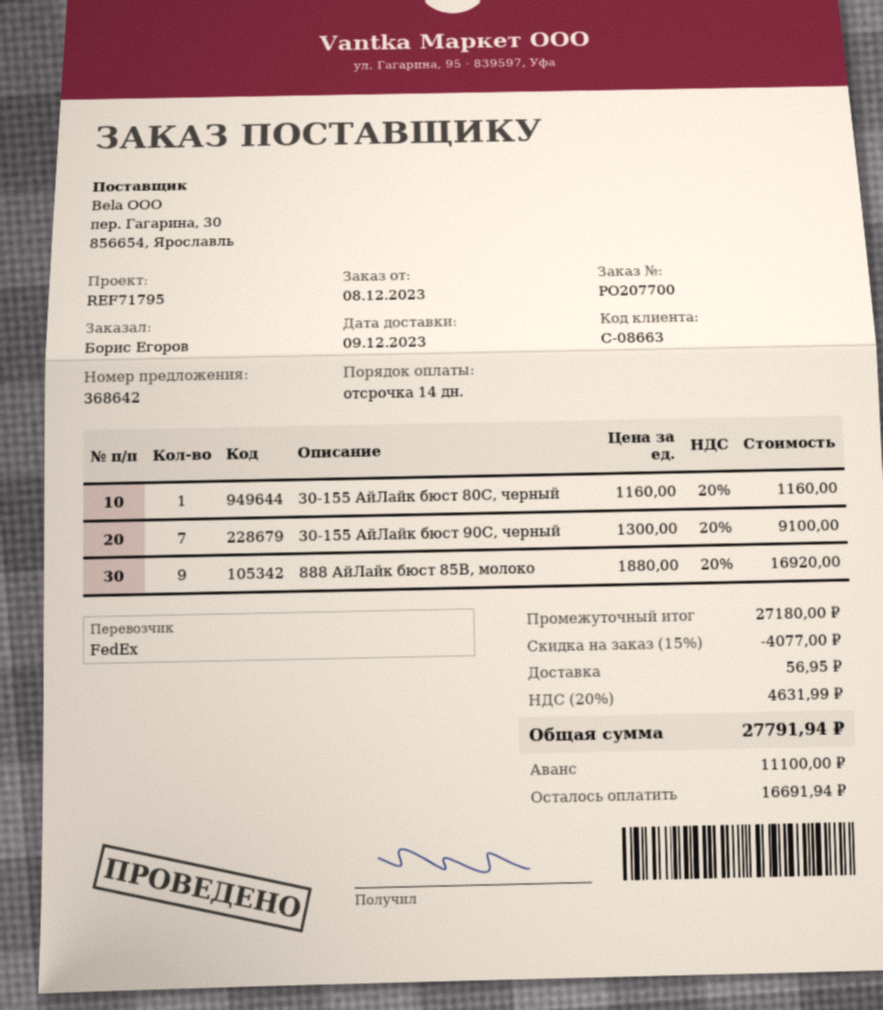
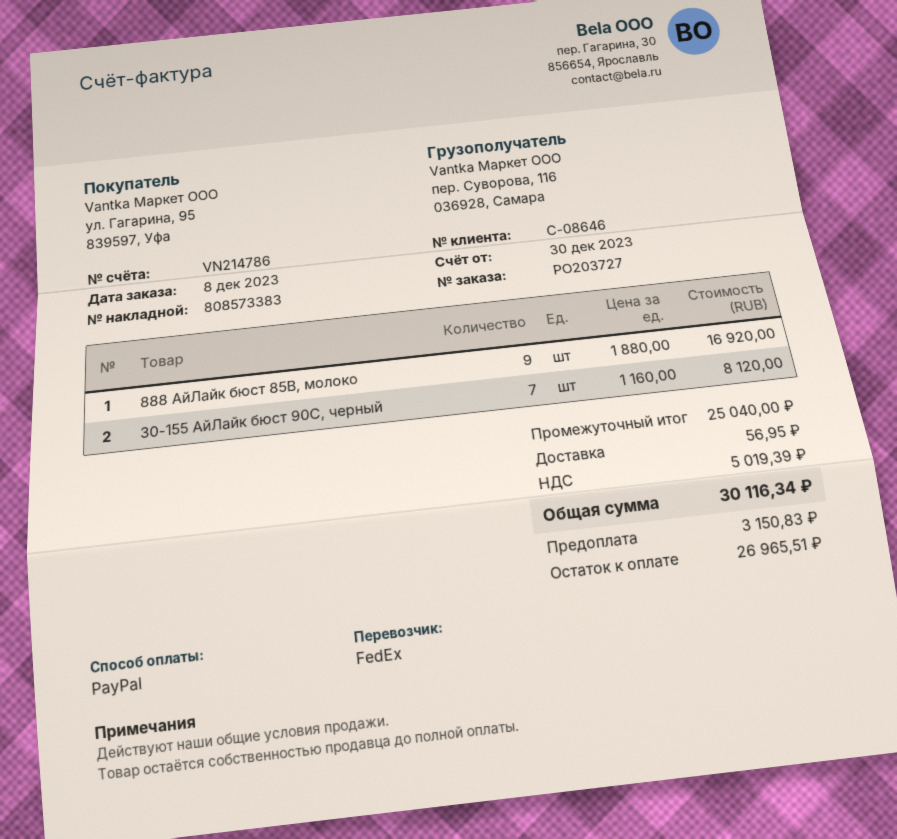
order number: PO207700 -> PO203727
customer number: C-08663 -> C-08646
30-155 АйЛайк бюст 80C, черный: 1 x 1160.00 = 1160.00 -> none
30-155 АйЛайк бюст 90C, черный: 7 x 1300.00 = 9100.00 -> 7 x 1160.00 = 8120.00
subtotal: 27180.00 -> 25040.00
discount: 15% = 4077.00 -> none
tax: 4631.99 -> 5019.39
total: 27791.94 -> 30116.34
deposit: 11100.00 -> 3150.83
balance: 16691.94 -> 26965.51

